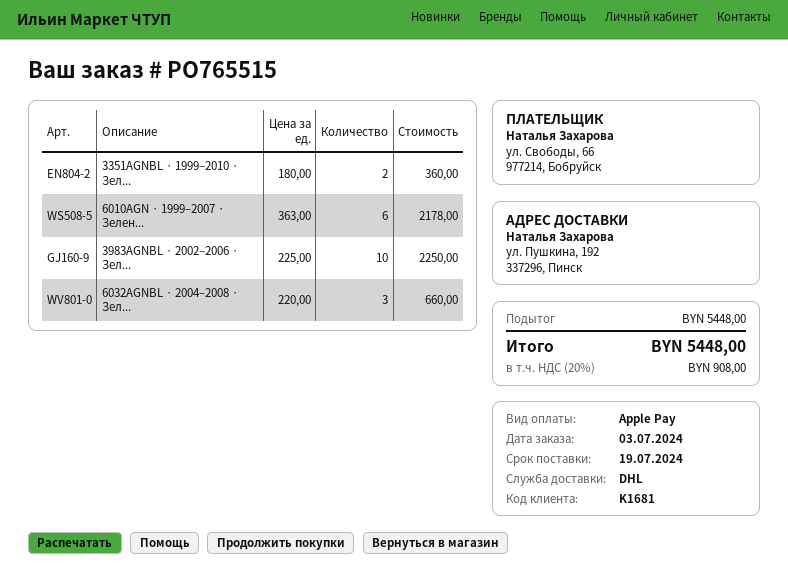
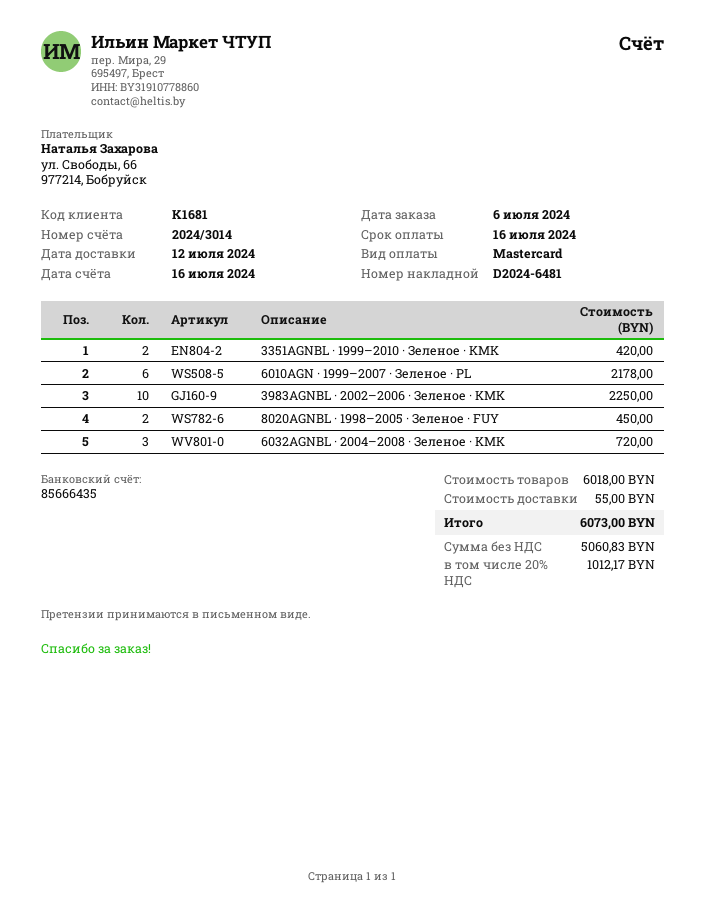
order date: 2024-07-03 -> 2024-07-06
delivery date: 2024-07-19 -> 2024-07-12
payment method: Apple Pay -> Mastercard
3351AGNBL · 1999–2010 · Зел...: 2 for 360.00 -> 2 for 420.00
6032AGNBL · 2004–2008 · Зел...: 3 for 660.00 -> 3 for 720.00
8020AGNBL · 1998–2005 · Зеленое · FUY: none -> 2 for 450.00
subtotal: 5448.00 -> 6018.00
shipping: none -> 55.00
tax: 20% = 908.00 -> 20% = 1012.17
total: 5448.00 -> 6073.00

